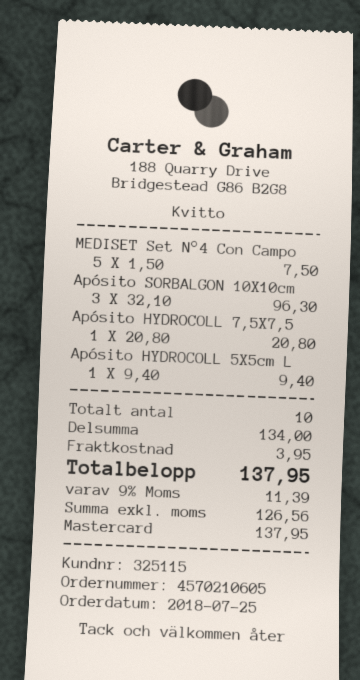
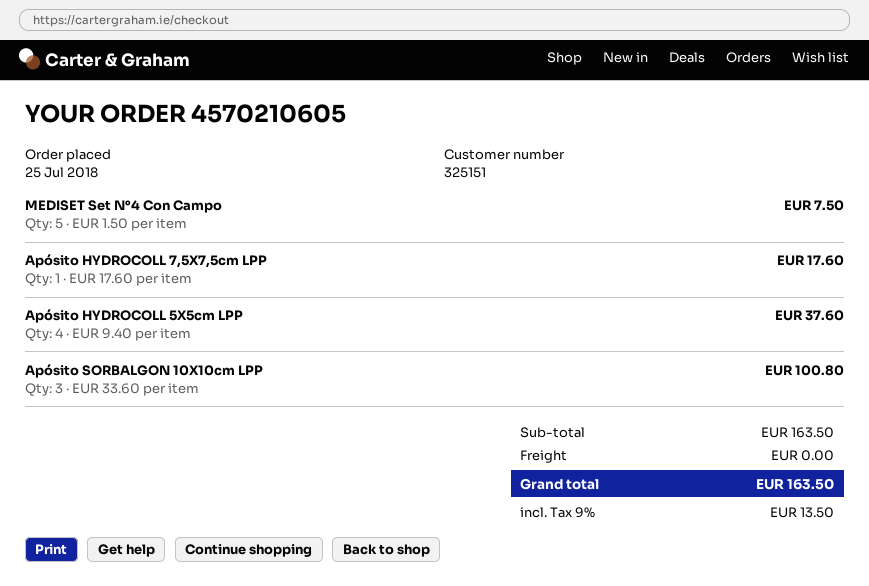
customer number: 325115 -> 325151
Apósito SORBALGON 10X10cm: 3 x 32.10 = 96.30 -> 3 x 33.60 = 100.80
Apósito HYDROCOLL 7,5X7,5: 1 x 20.80 = 20.80 -> 1 x 17.60 = 17.60
Apósito HYDROCOLL 5X5cm L: 1 x 9.40 = 9.40 -> 4 x 9.40 = 37.60
subtotal: 134.00 -> 163.50
shipping: 3.95 -> 0.00
tax: 9% = 11.39 -> 9% = 13.50
total: 137.95 -> 163.50

